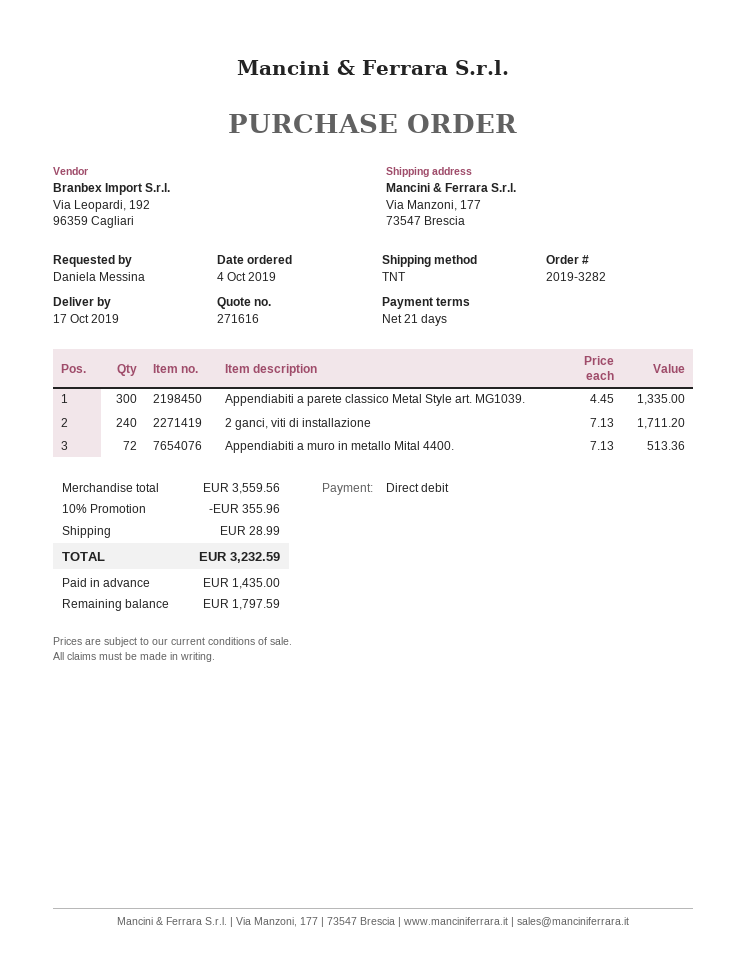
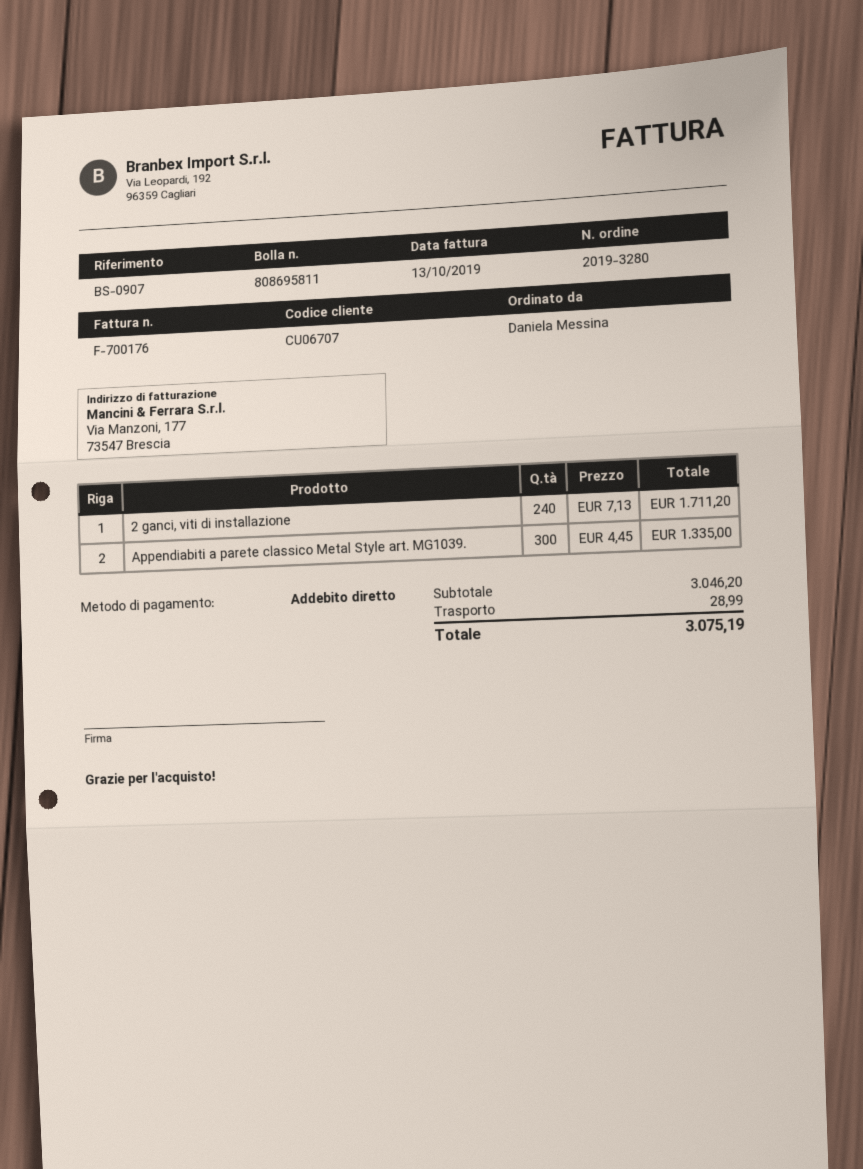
order number: 2019-3282 -> 2019-3280
Appendiabiti a muro in metallo Mital 4400.: 72 x 7.13 = 513.36 -> none
subtotal: 3559.56 -> 3046.20
discount: 10% = 355.96 -> none
total: 3232.59 -> 3075.19

